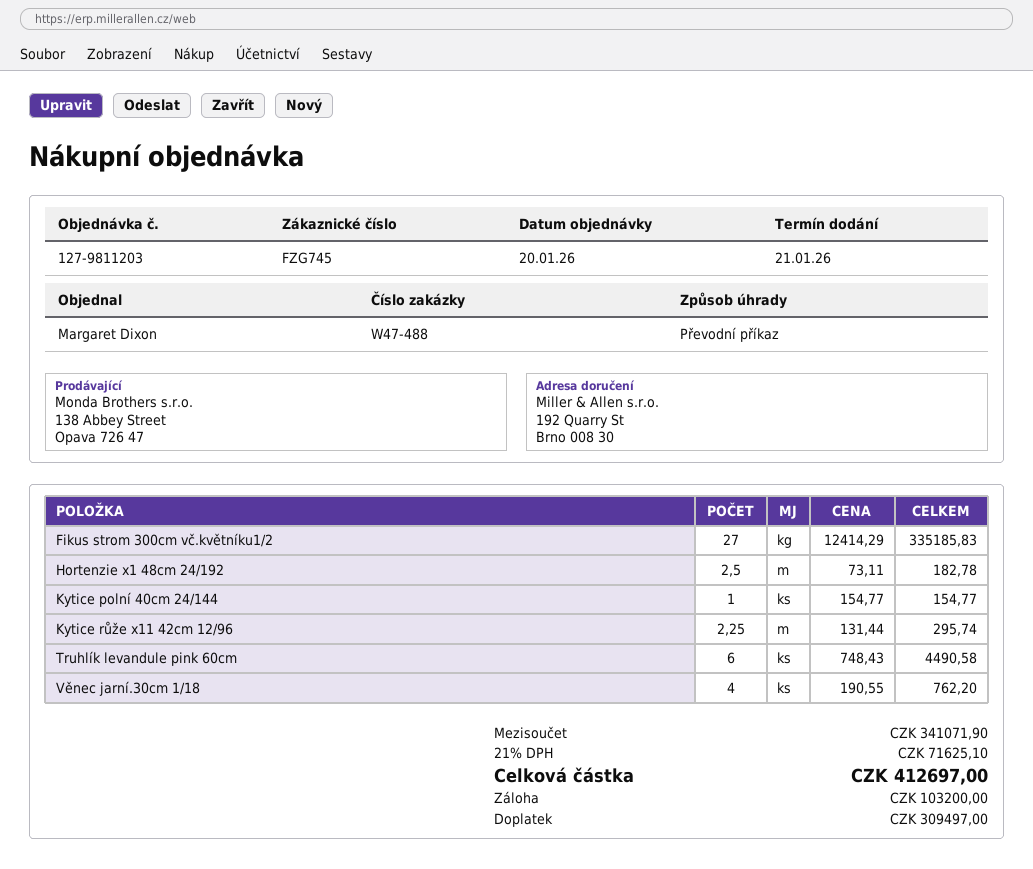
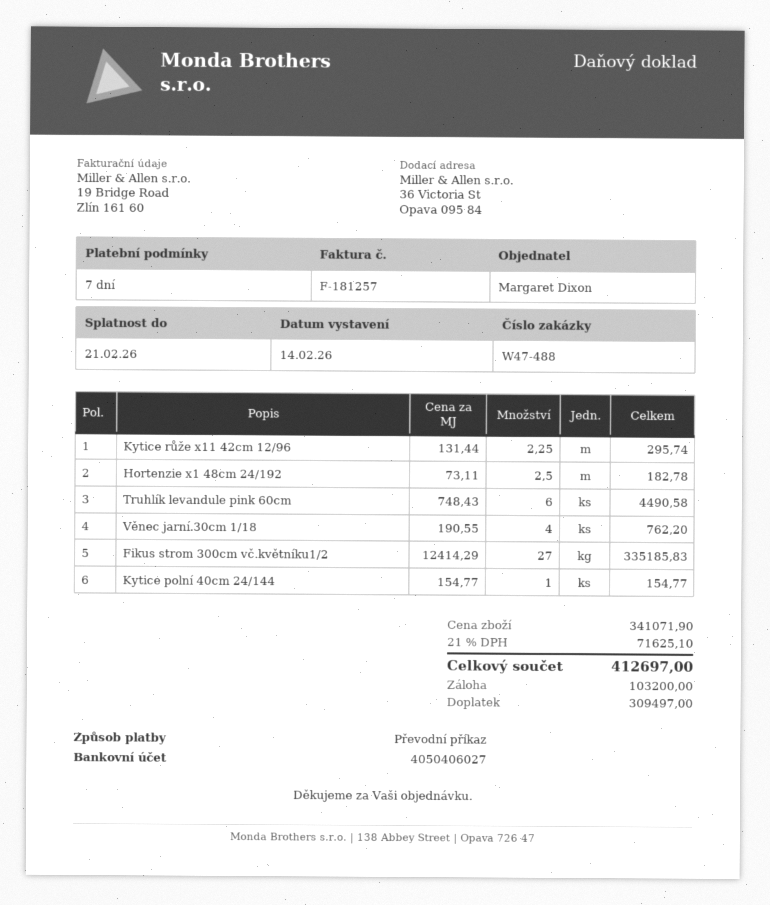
ship to: 192 Quarry St, Brno 008 30 -> 36 Victoria St, Opava 095 84

